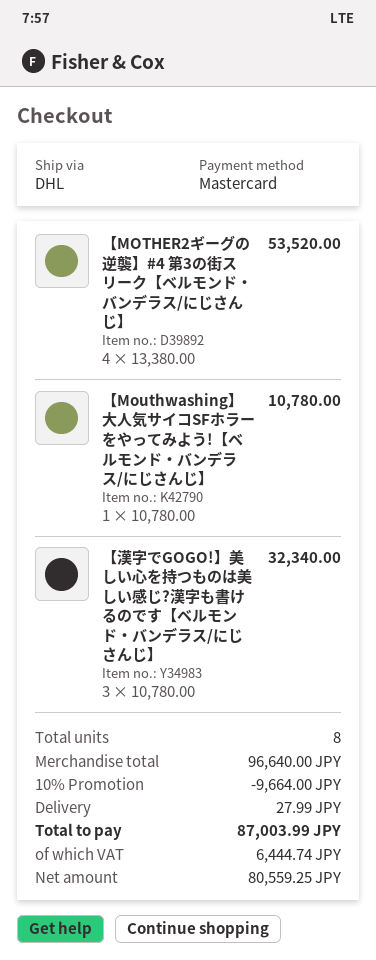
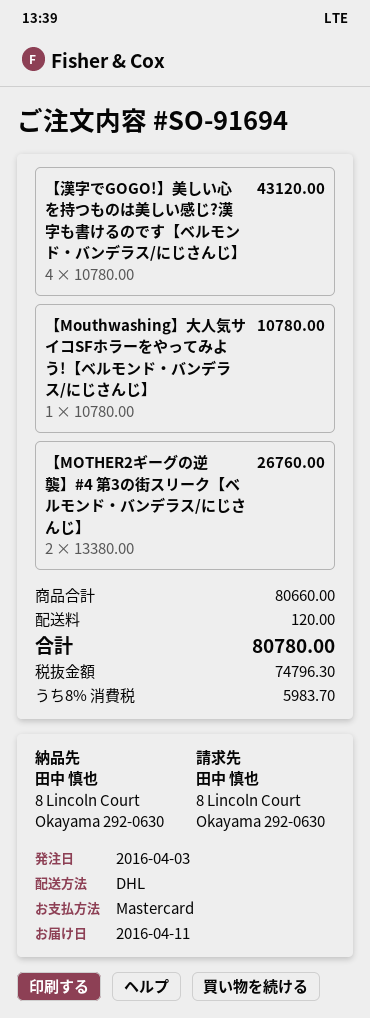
【MOTHER2ギーグの逆襲】#4 第3の街スリーク【ベルモンド・バンデラス/にじさんじ】: 4 x 13380.00 = 53520.00 -> 2 x 13380.00 = 26760.00
【漢字でGOGO!】美しい心を持つものは美しい感じ?漢字も書けるのです【ベルモンド・バンデラス/にじさんじ】: 3 x 10780.00 = 32340.00 -> 4 x 10780.00 = 43120.00
subtotal: 96640.00 -> 80660.00
discount: 10% = 9664.00 -> none
shipping: 27.99 -> 120.00
net: 80559.25 -> 74796.30
tax: 6444.74 -> 5983.70
total: 87003.99 -> 80780.00

